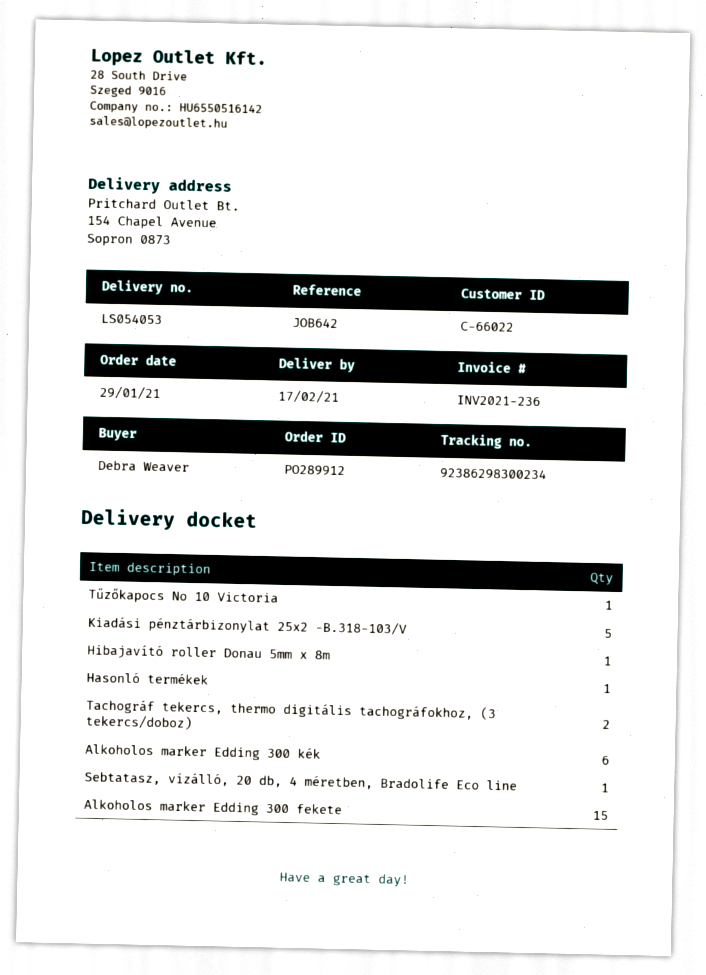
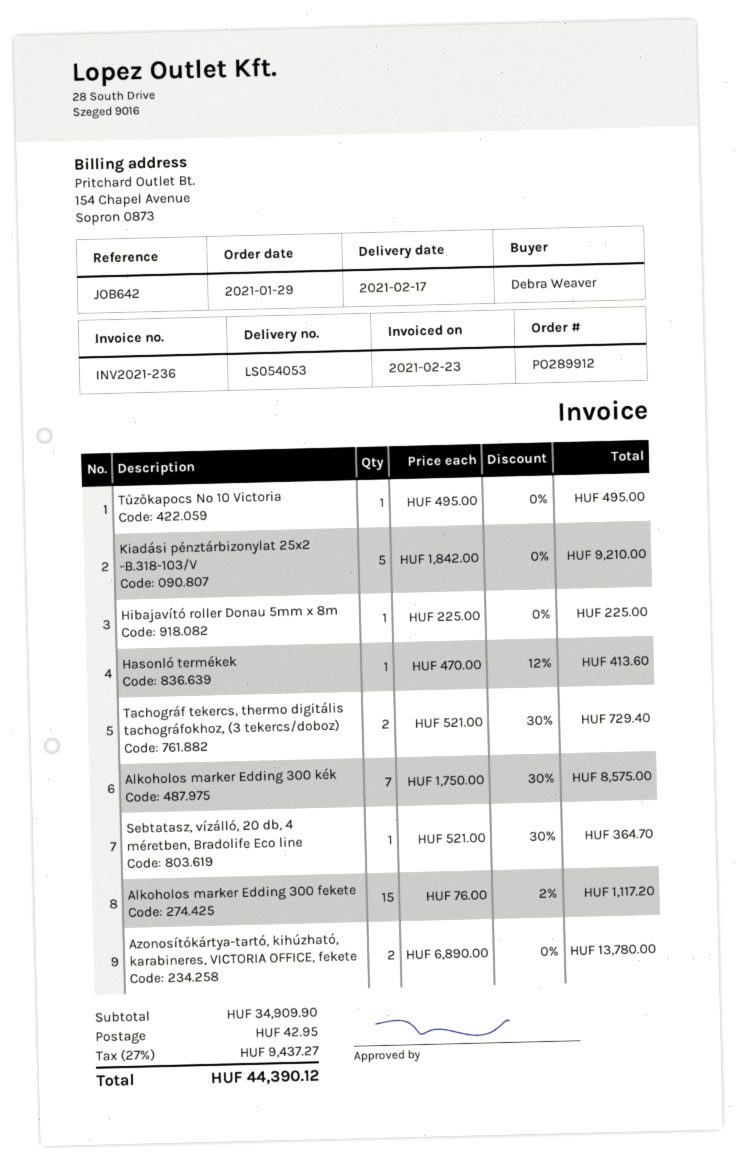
Alkoholos marker Edding 300 kék: 6 -> 7
Azonosítókártya-tartó, kihúzható, karabineres, VICTORIA OFFICE, fekete: none -> 2

